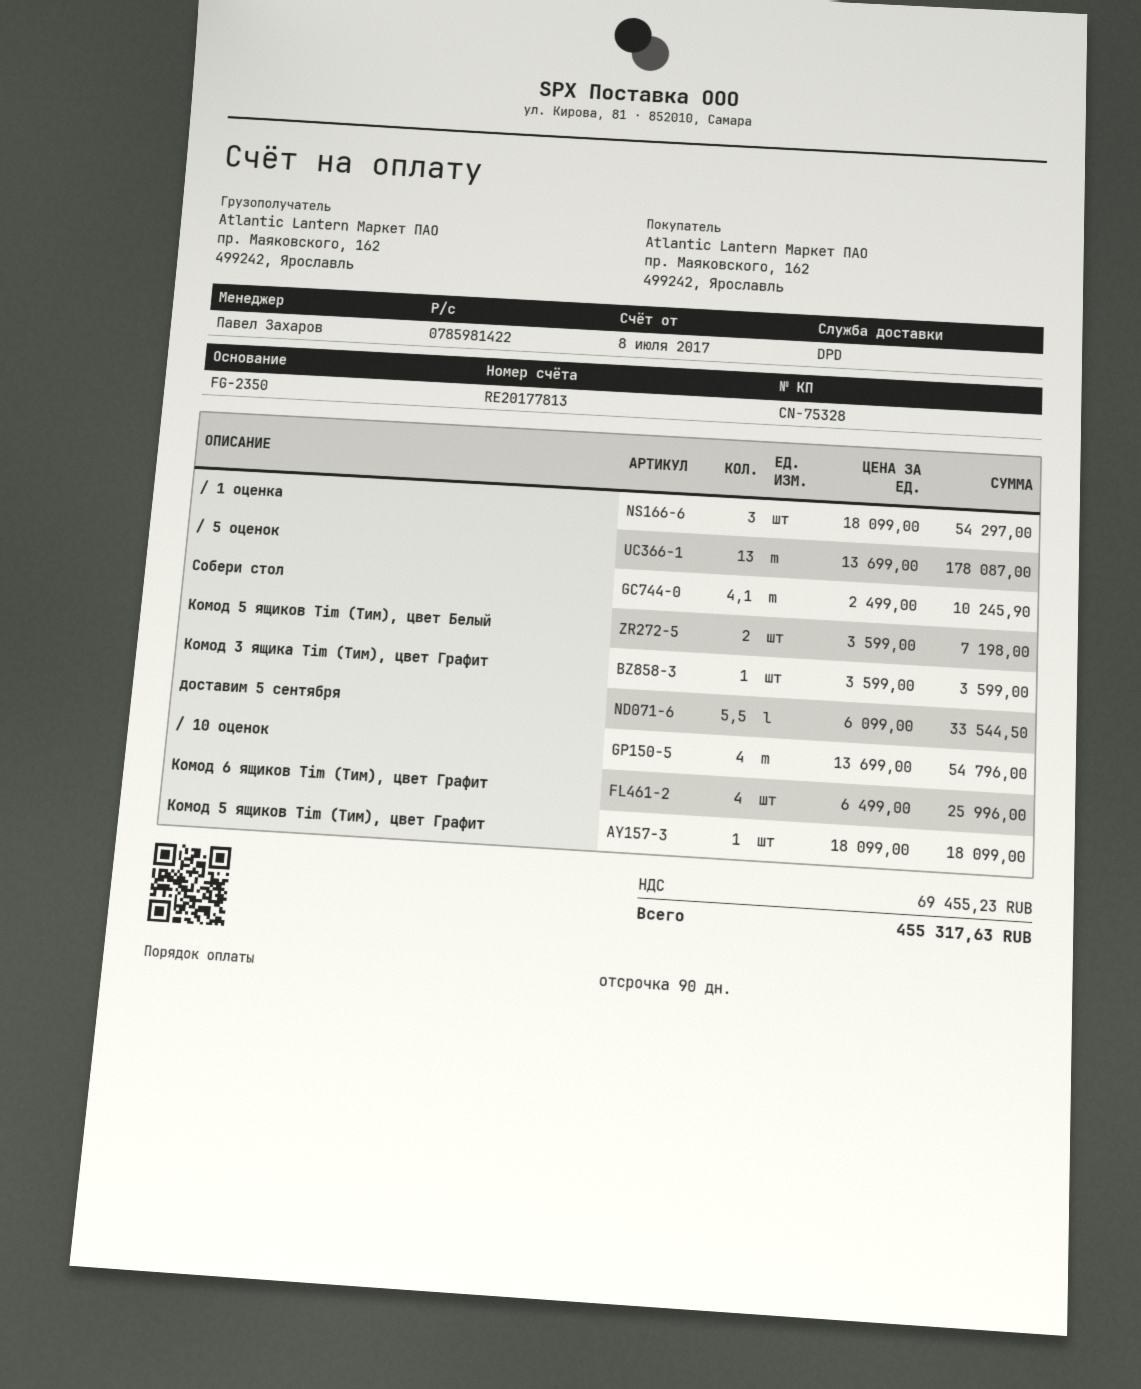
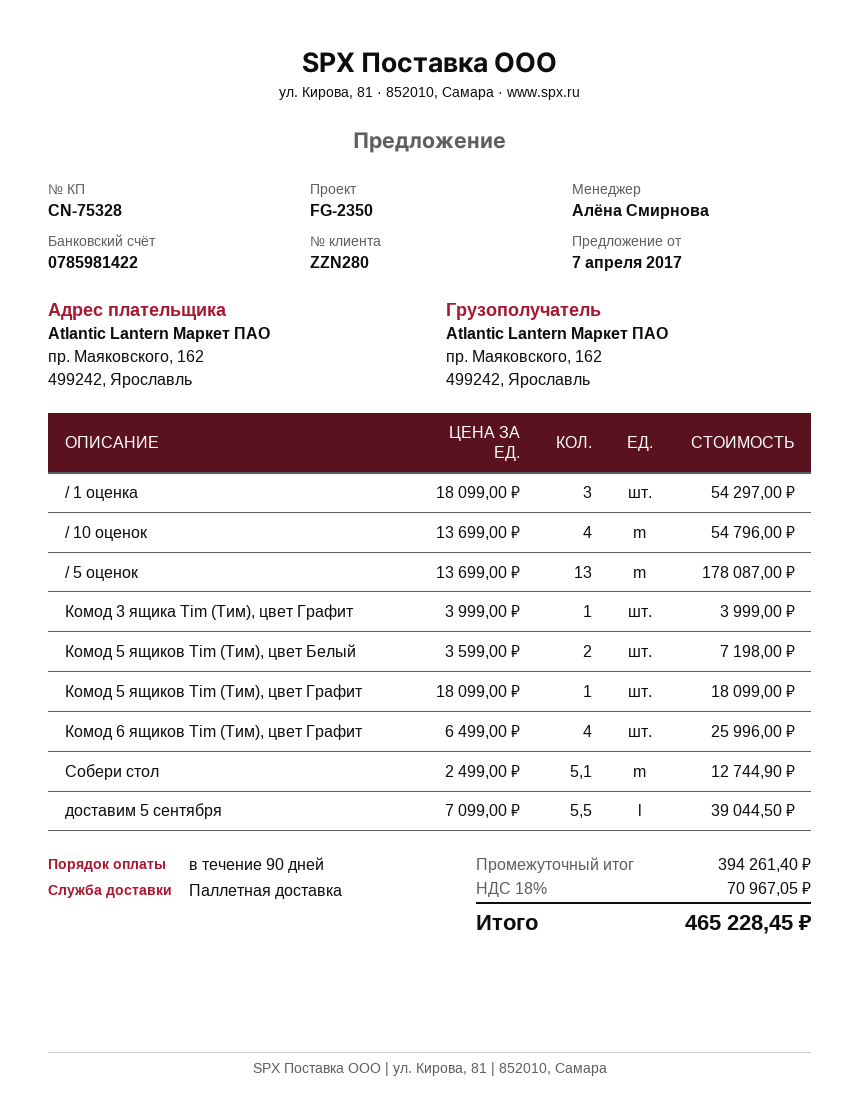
sales rep: Павел Захаров -> Алёна Смирнова
shipping method: DPD -> pallet freight
Собери стол: 4.1 x 2499.00 = 10245.90 -> 5.1 x 2499.00 = 12744.90
Комод 3 ящика Tim (Тим), цвет Графит: 1 x 3599.00 = 3599.00 -> 1 x 3999.00 = 3999.00
доставим 5 сентября: 5.5 x 6099.00 = 33544.50 -> 5.5 x 7099.00 = 39044.50
tax: 69455.23 -> 70967.05
total: 455317.63 -> 465228.45

